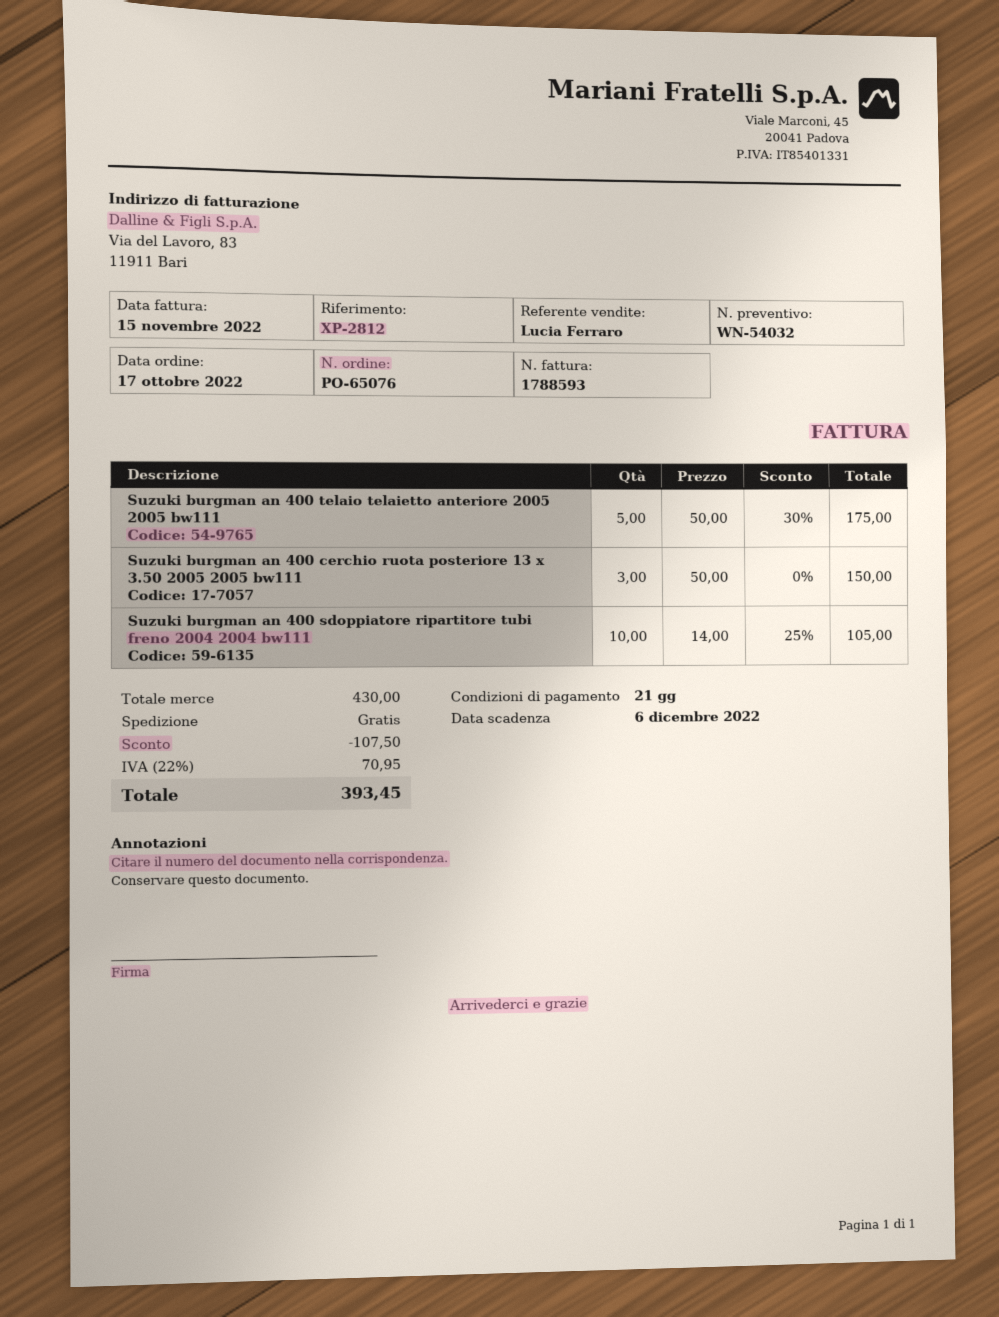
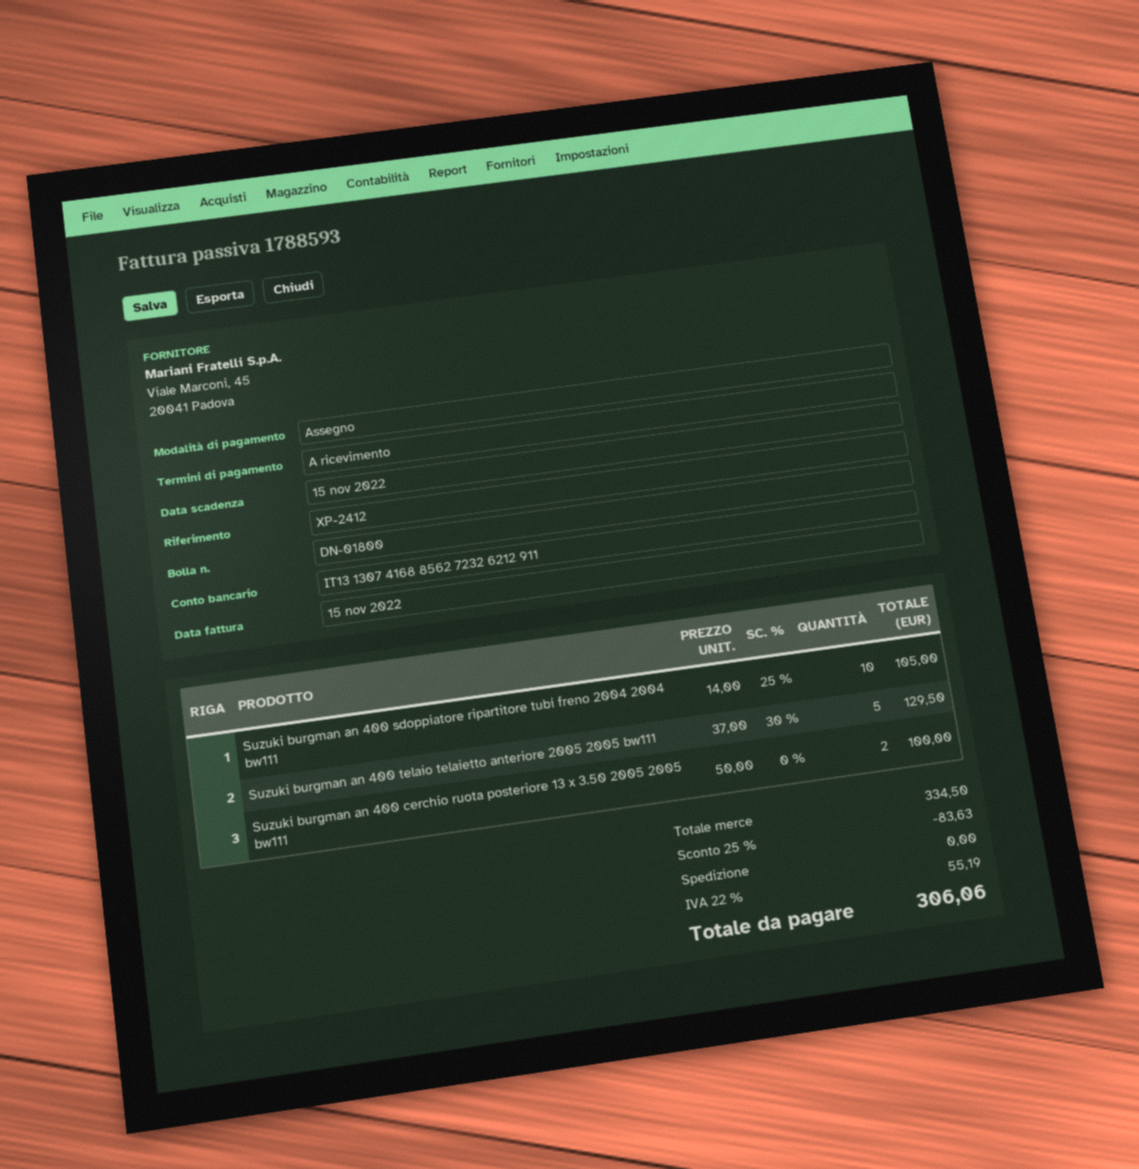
payment terms: 21 days -> on receipt
due date: 2022-12-06 -> 2022-11-15
reference: XP-2812 -> XP-2412
Suzuki burgman an 400 telaio telaietto anteriore 2005 2005 bw111: 5 x 50.00 - 30% = 175.00 -> 5 x 37.00 - 30% = 129.50
Suzuki burgman an 400 cerchio ruota posteriore 13 x 3.50 2005 2005 bw111: 3 x 50.00 = 150.00 -> 2 x 50.00 = 100.00
subtotal: 430.00 -> 334.50
discount: 107.50 -> 83.63
tax: 22% = 70.95 -> 22% = 55.19
total: 393.45 -> 306.06

